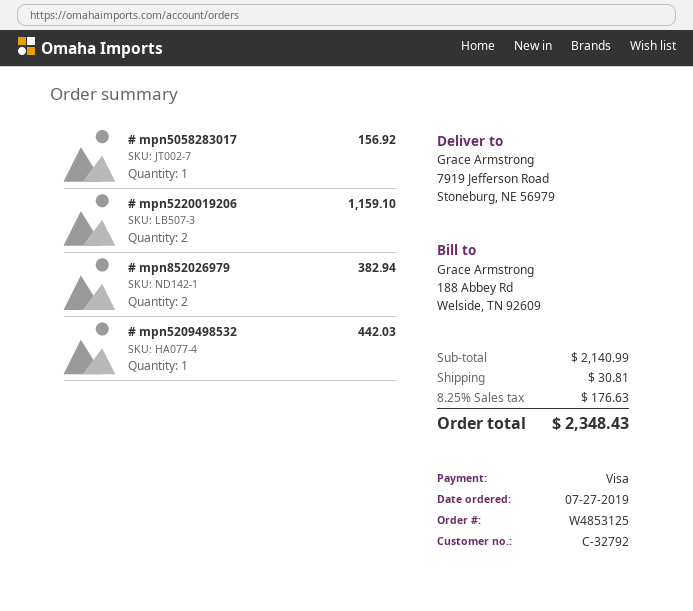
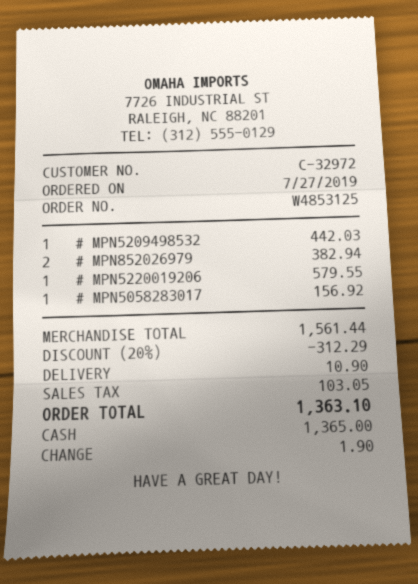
customer number: C-32792 -> C-32972
payment method: Visa -> cash
# mpn5220019206: 2 for 1159.10 -> 1 for 579.55
subtotal: 2140.99 -> 1561.44
discount: none -> 20% = 312.29
shipping: 30.81 -> 10.90
tax: 176.63 -> 103.05
total: 2348.43 -> 1363.10

